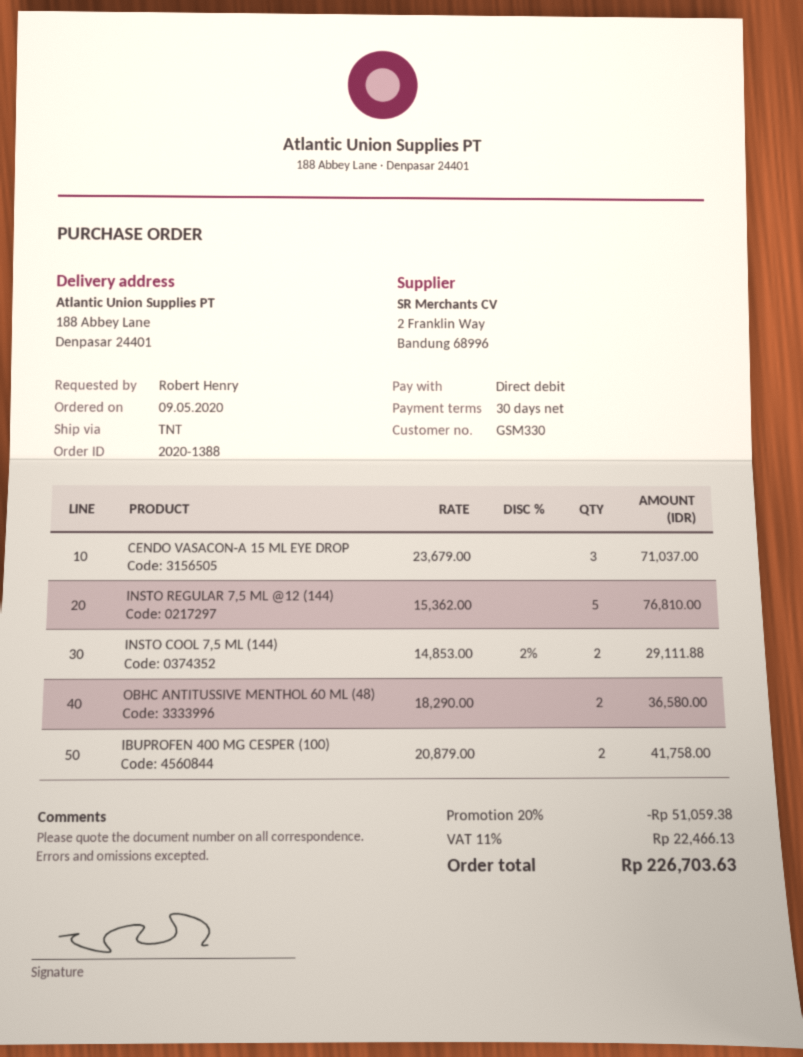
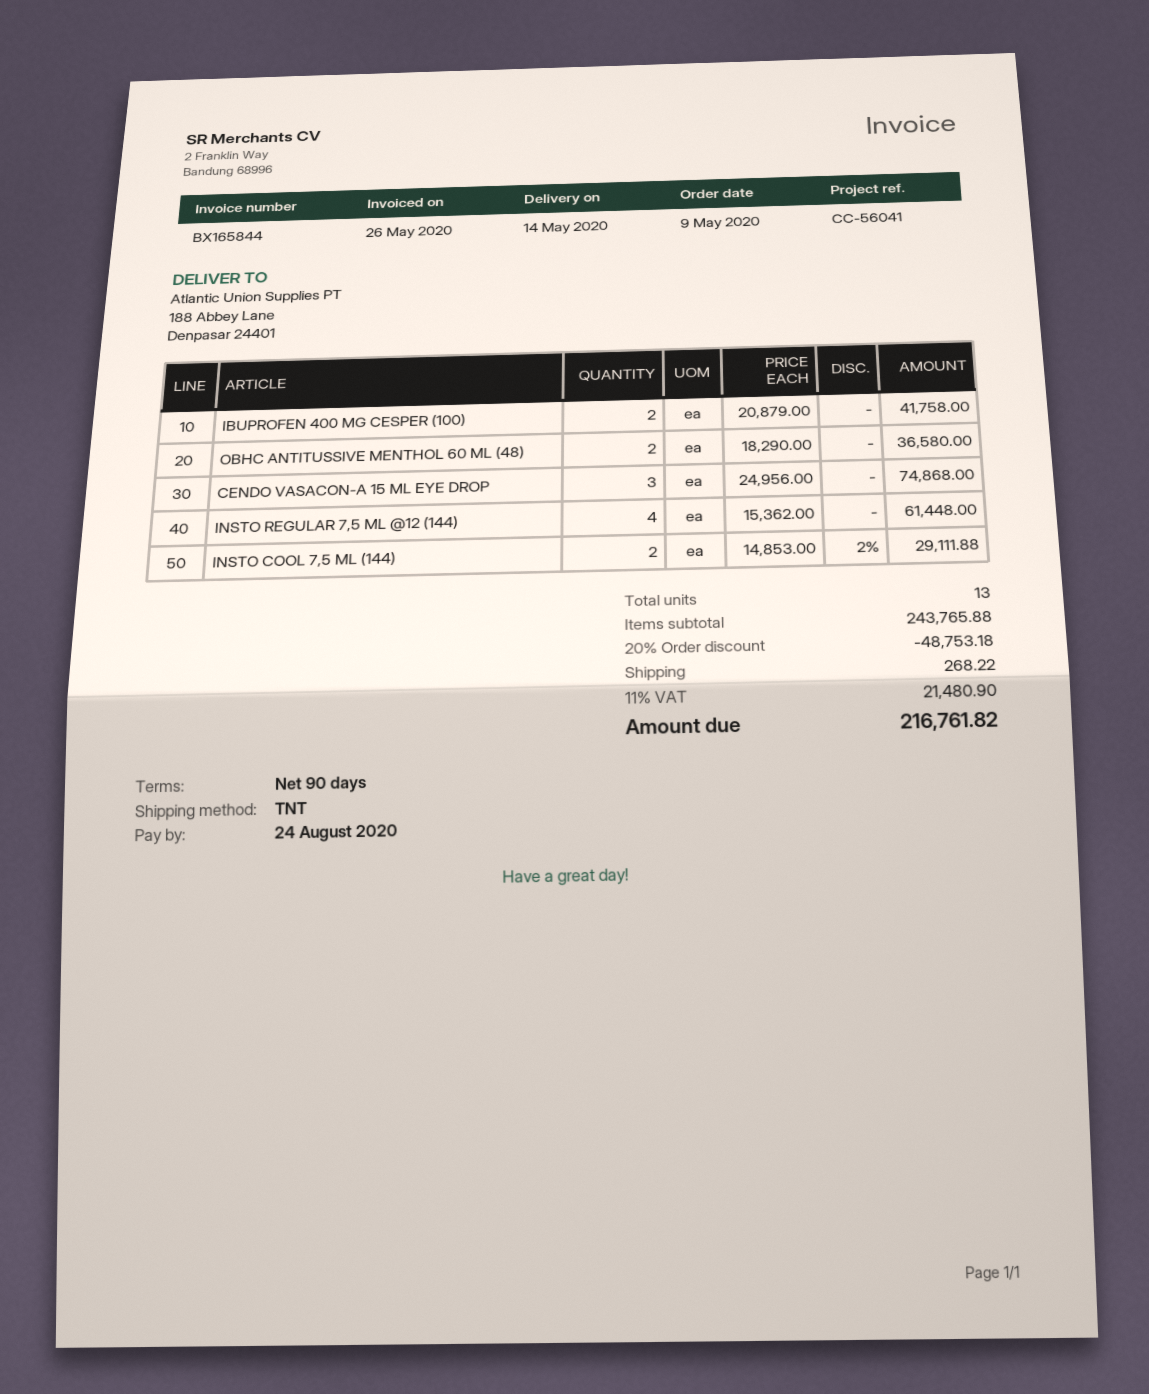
payment terms: 30 days -> 90 days
CENDO VASACON-A 15 ML EYE DROP: 3 x 23679.00 = 71037.00 -> 3 x 24956.00 = 74868.00
INSTO REGULAR 7,5 ML @12 (144): 5 x 15362.00 = 76810.00 -> 4 x 15362.00 = 61448.00
discount: 20% = 51059.38 -> 20% = 48753.18
shipping: none -> 268.22
tax: 11% = 22466.13 -> 11% = 21480.90
total: 226703.63 -> 216761.82

